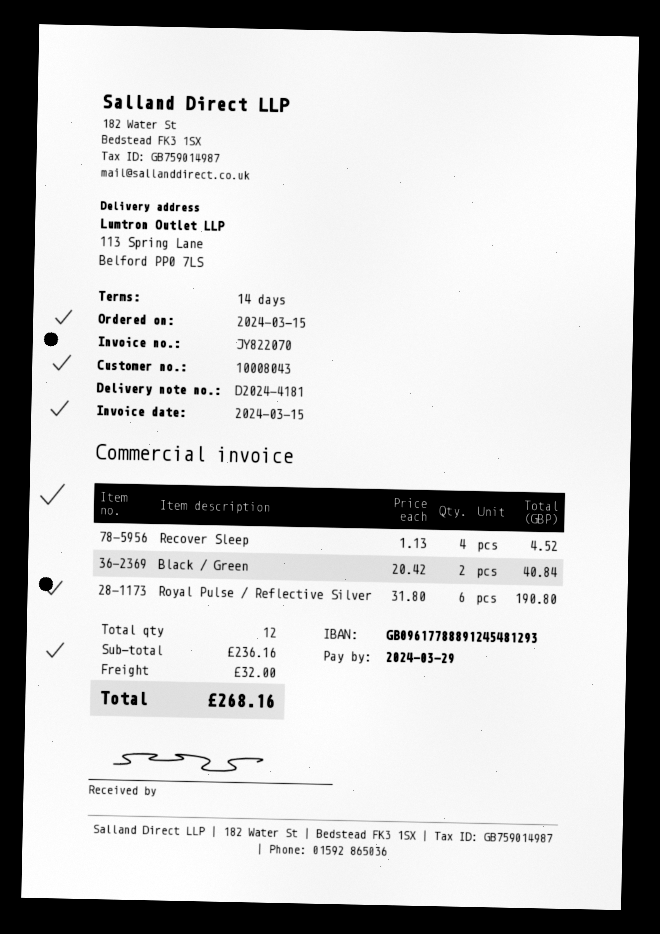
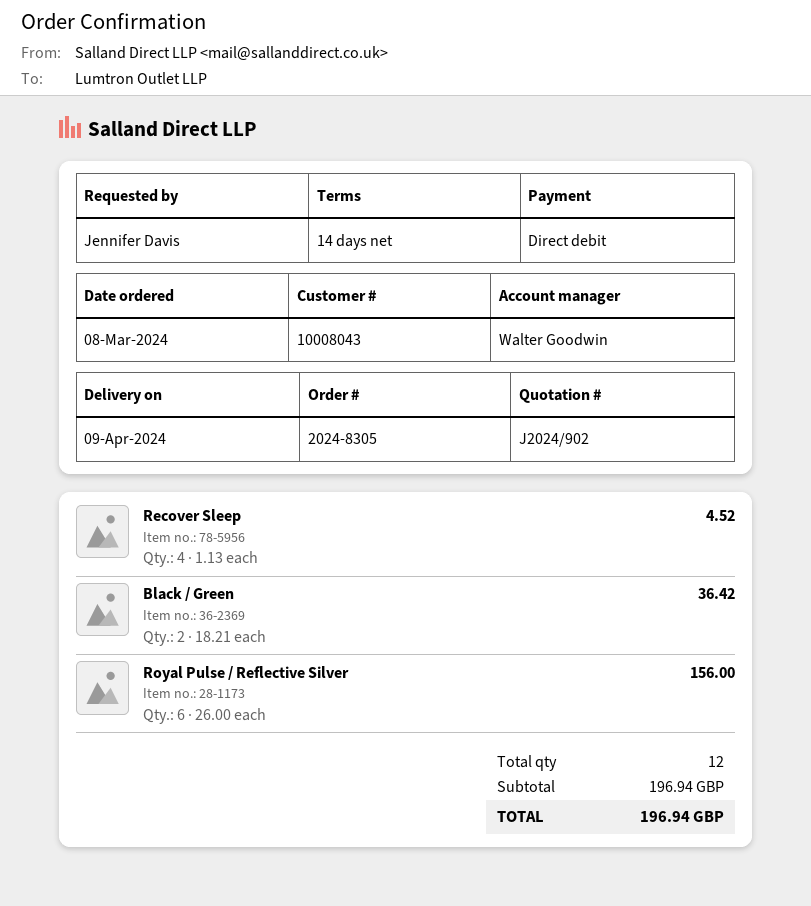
order date: 2024-03-15 -> 2024-03-08
Black / Green: 2 x 20.42 = 40.84 -> 2 x 18.21 = 36.42
Royal Pulse / Reflective Silver: 6 x 31.80 = 190.80 -> 6 x 26.00 = 156.00
subtotal: 236.16 -> 196.94
shipping: 32.00 -> none
total: 268.16 -> 196.94

